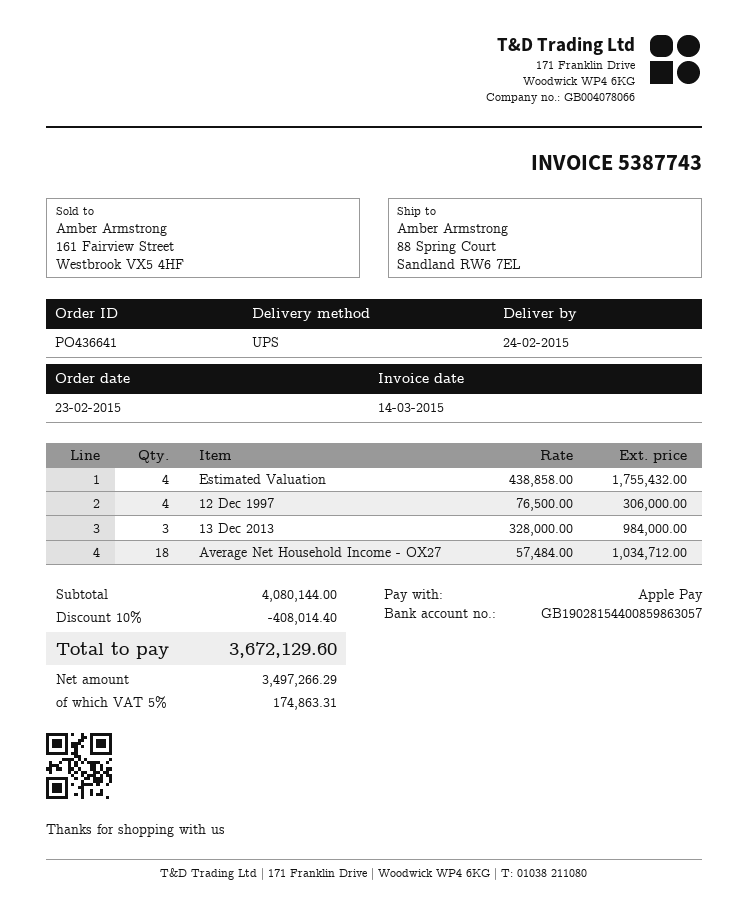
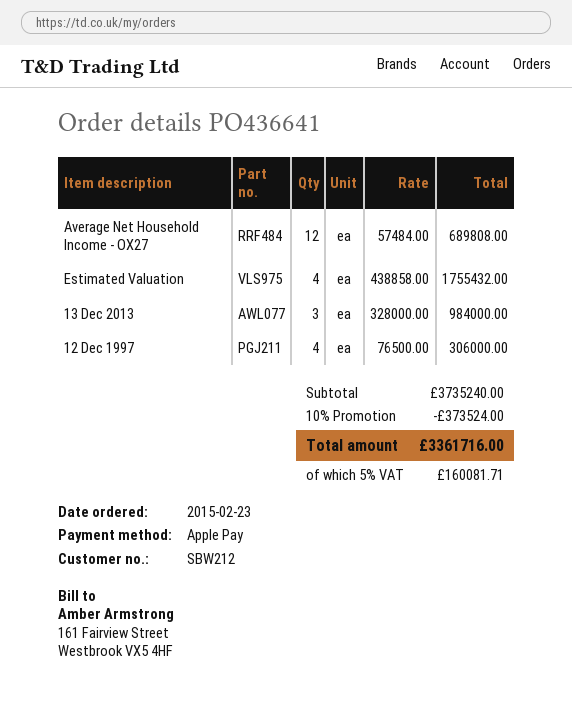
Average Net Household Income - OX27: 18 x 57484.00 = 1034712.00 -> 12 x 57484.00 = 689808.00
subtotal: 4080144.00 -> 3735240.00
discount: 10% = 408014.40 -> 10% = 373524.00
tax: 5% = 174863.31 -> 5% = 160081.71
total: 3672129.60 -> 3361716.00

